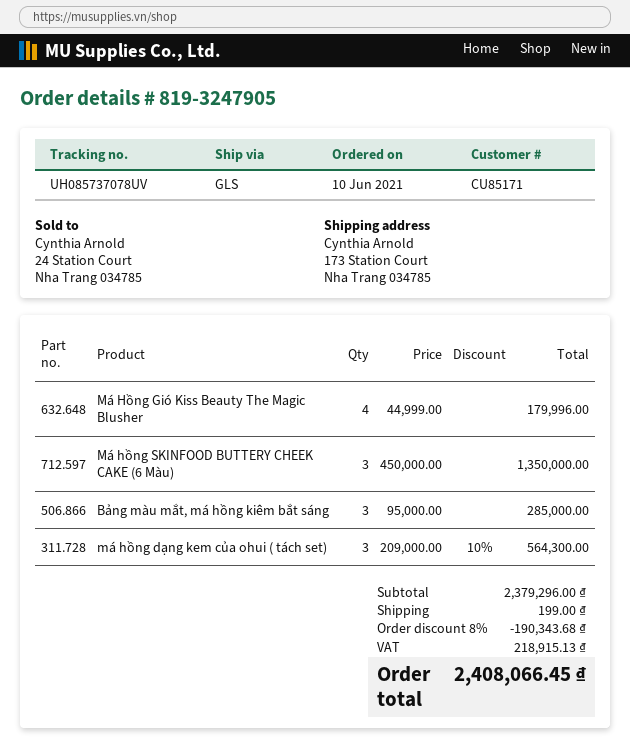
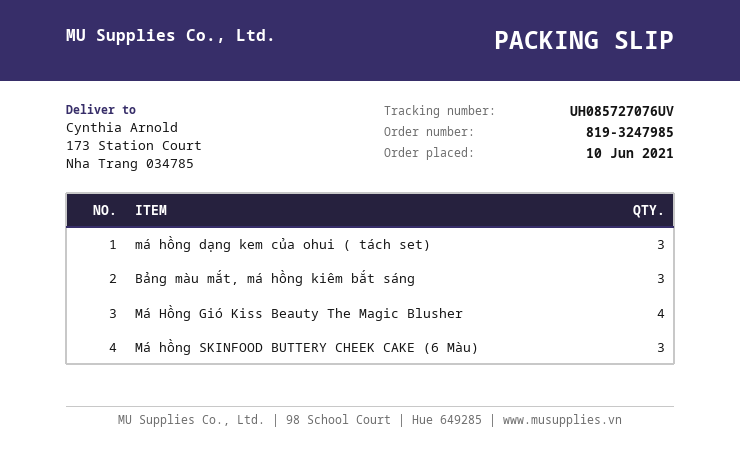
order number: 819-3247905 -> 819-3247985
tracking number: UH085737078UV -> UH085727076UV

